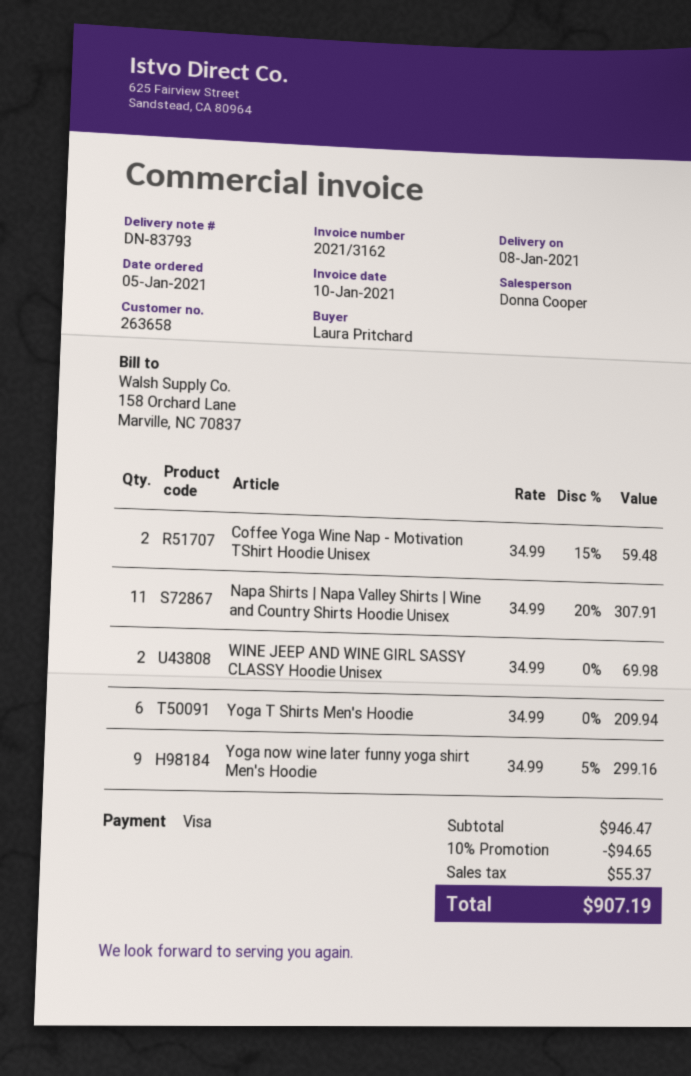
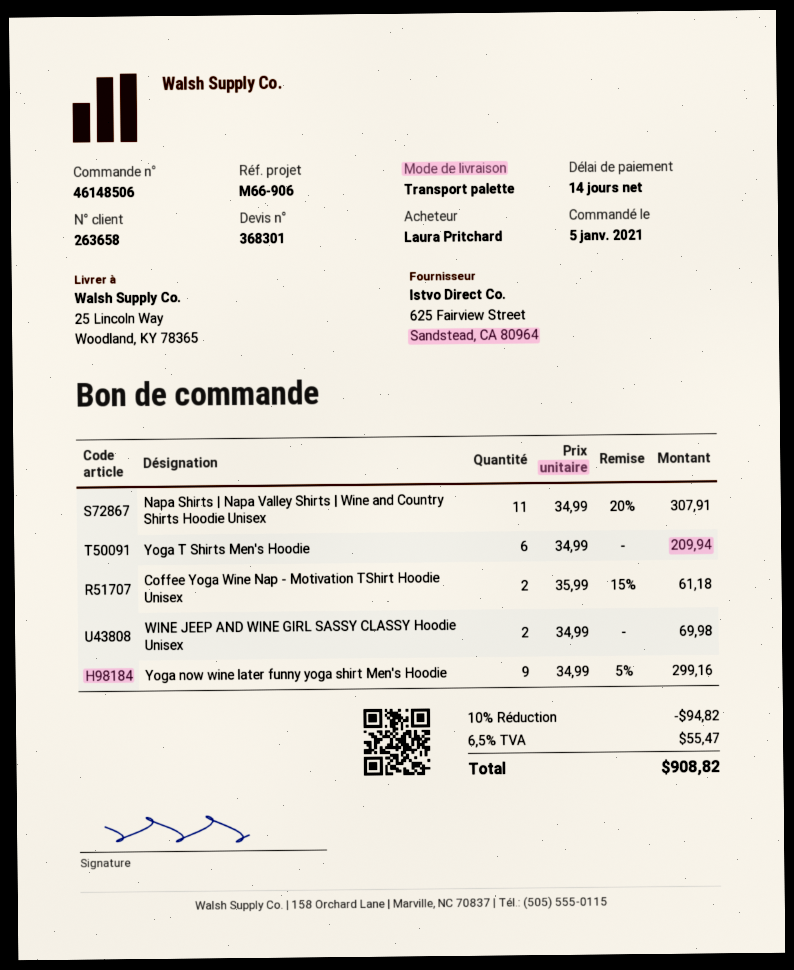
Coffee Yoga Wine Nap - Motivation TShirt Hoodie Unisex: 2 x 34.99 - 15% = 59.48 -> 2 x 35.99 - 15% = 61.18
discount: 10% = 94.65 -> 10% = 94.82
tax: 55.37 -> 55.47
total: 907.19 -> 908.82

